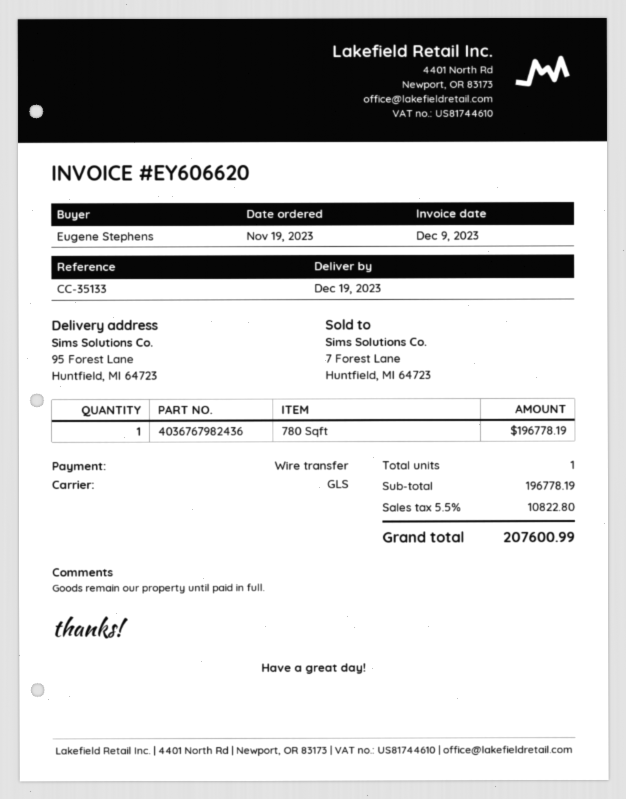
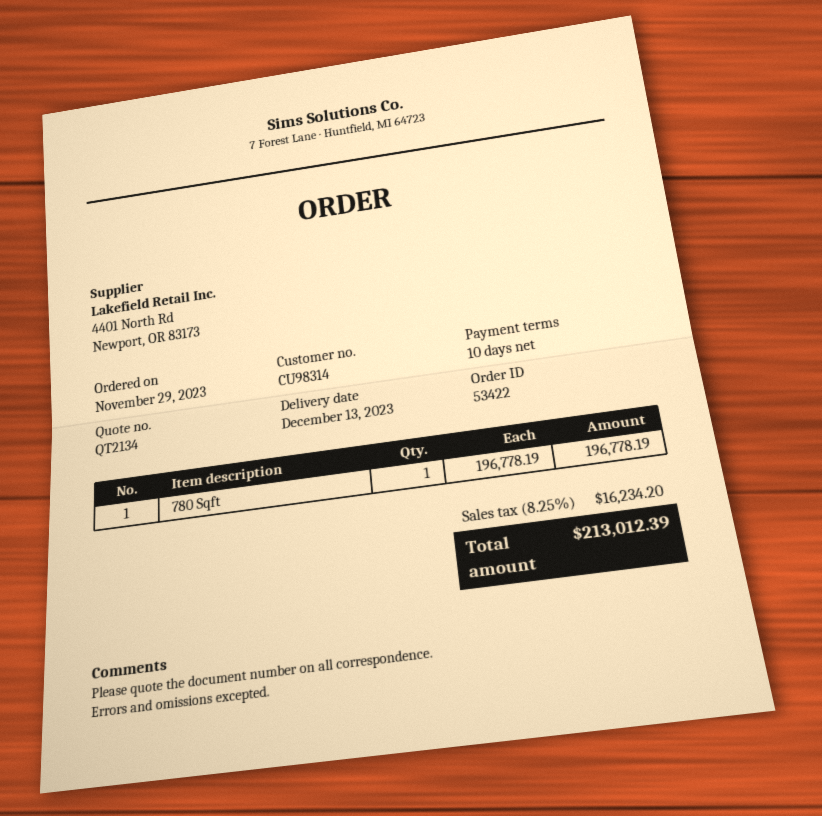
order date: 2023-11-19 -> 2023-11-29
delivery date: 2023-12-19 -> 2023-12-13
tax: 5.5% = 10822.80 -> 8.25% = 16234.20
total: 207600.99 -> 213012.39

